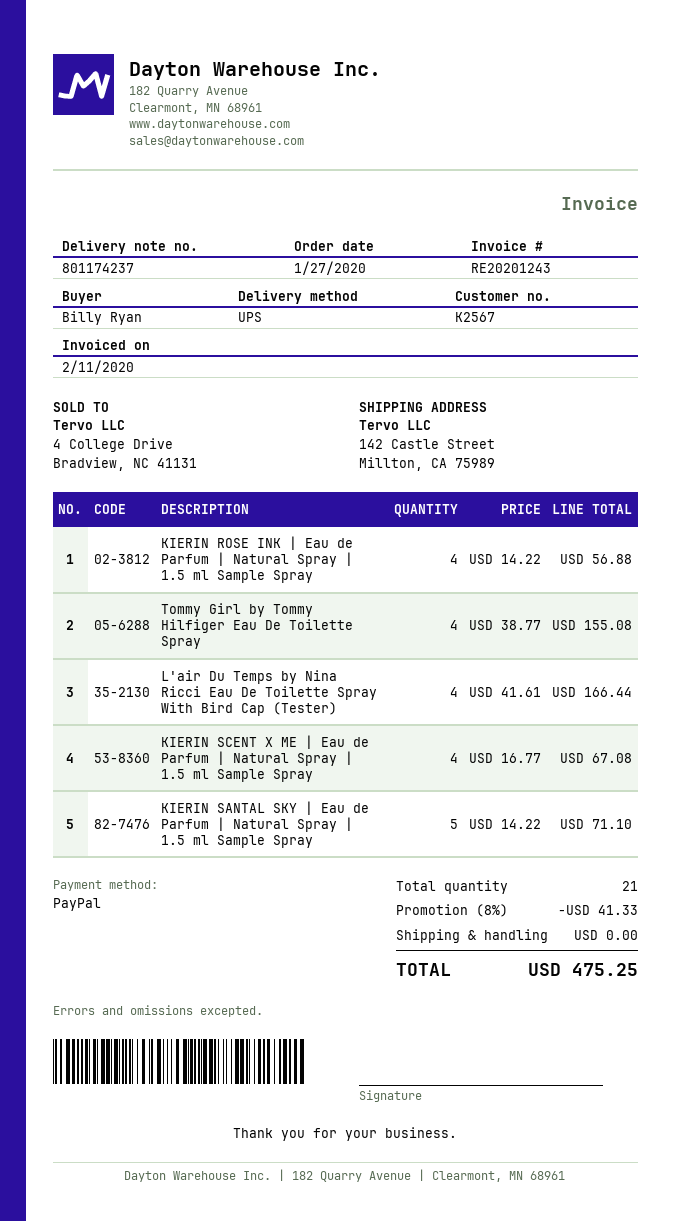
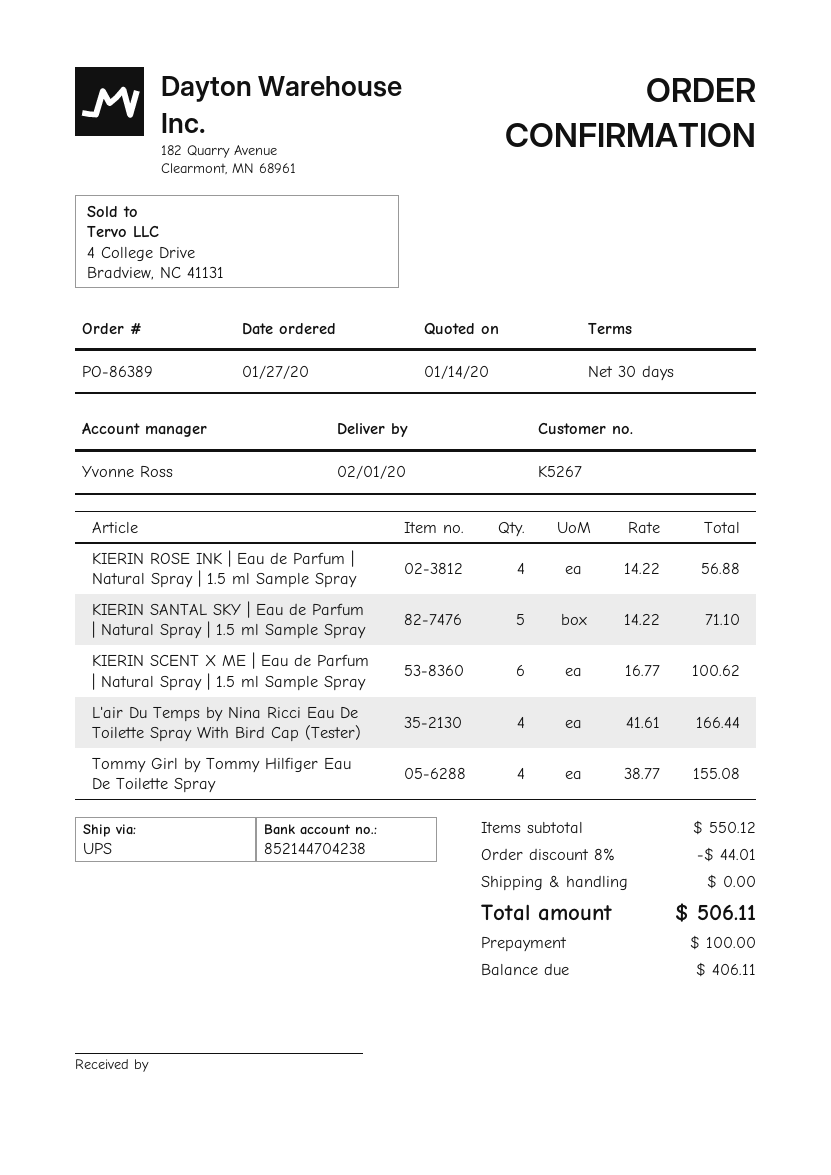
customer number: K2567 -> K5267
KIERIN SCENT X ME | Eau de Parfum | Natural Spray | 1.5 ml Sample Spray: 4 x 16.77 = 67.08 -> 6 x 16.77 = 100.62
discount: 8% = 41.33 -> 8% = 44.01
total: 475.25 -> 506.11

